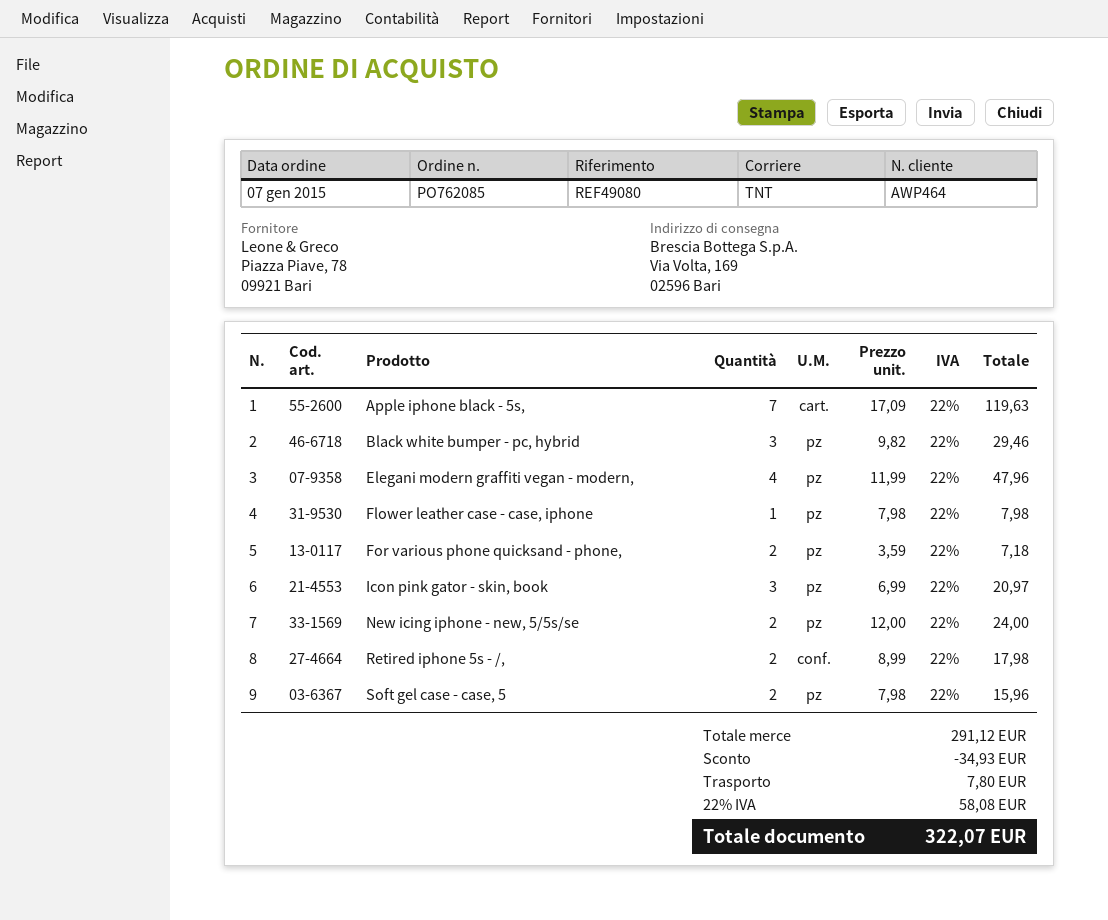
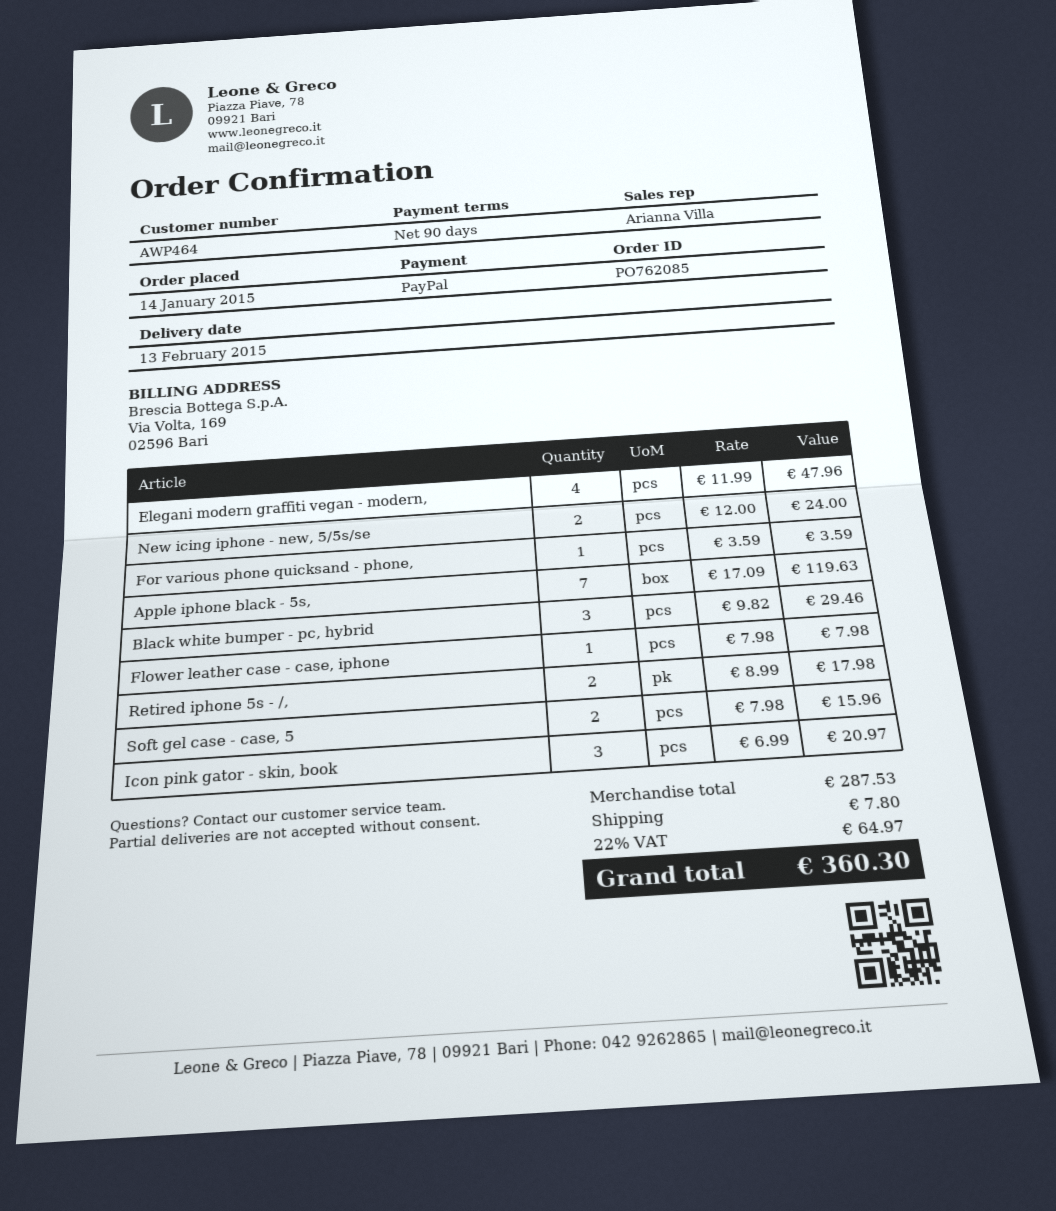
order date: 2015-01-07 -> 2015-01-14
For various phone quicksand - phone,: 2 x 3.59 = 7.18 -> 1 x 3.59 = 3.59
subtotal: 291.12 -> 287.53
discount: 34.93 -> none
tax: 22% = 58.08 -> 22% = 64.97
total: 322.07 -> 360.30

